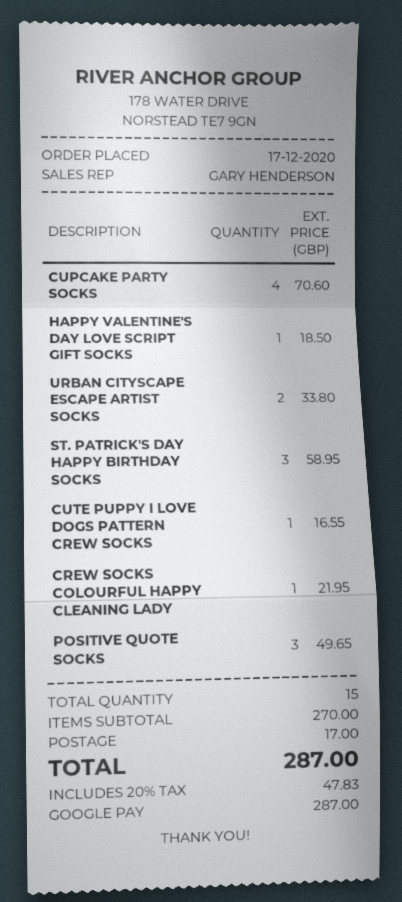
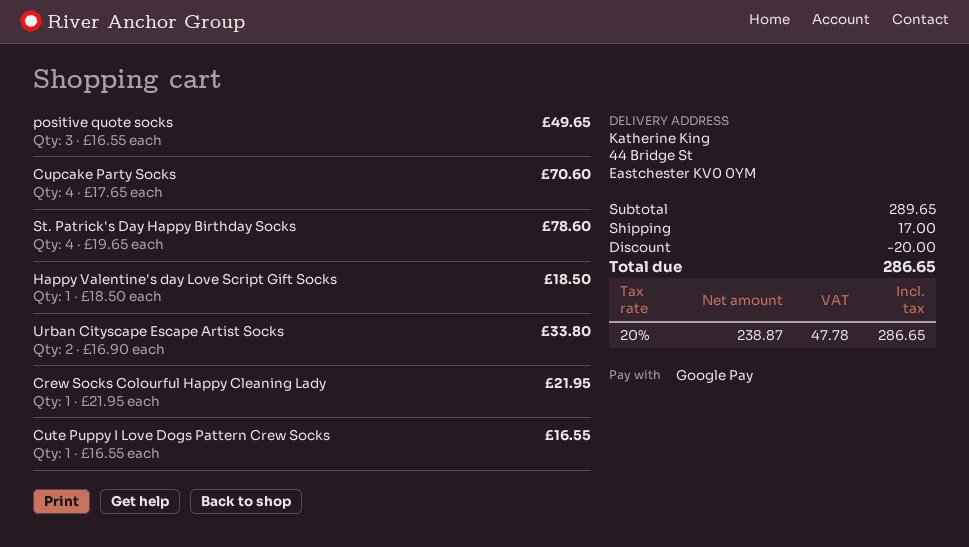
ST. PATRICK'S DAY HAPPY BIRTHDAY SOCKS: 3 for 58.95 -> 4 for 78.60
subtotal: 270.00 -> 289.65
discount: none -> 20.00
tax: 20% = 47.83 -> 20% = 47.78
total: 287.00 -> 286.65

